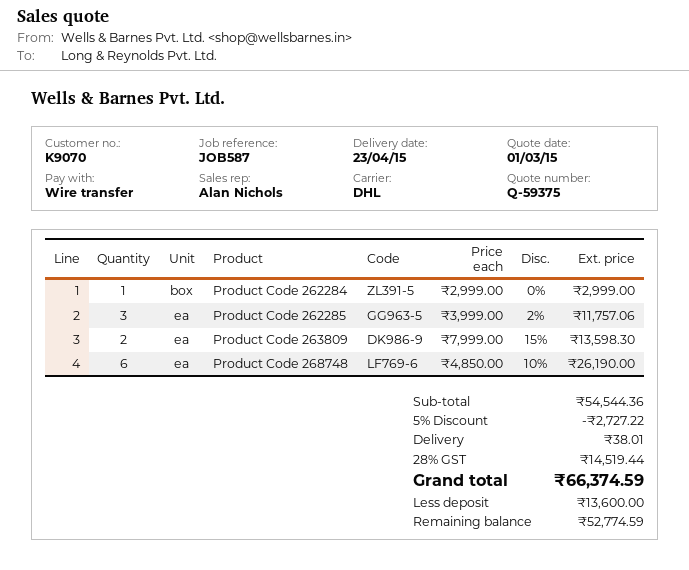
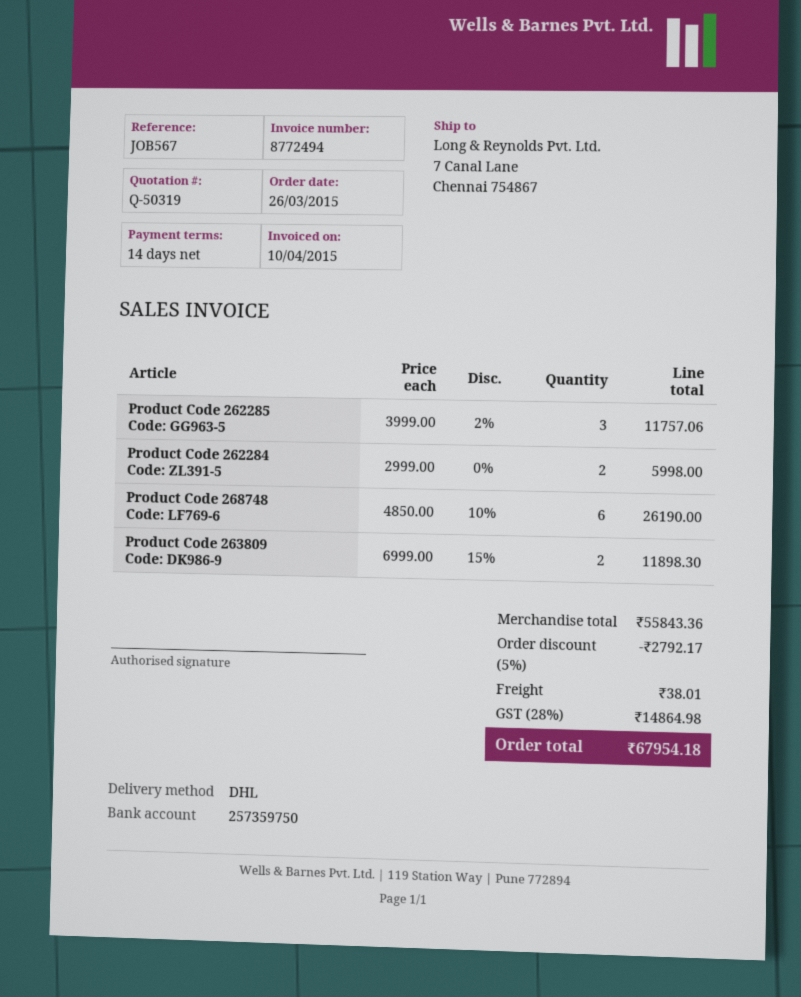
quote number: Q-59375 -> Q-50319
reference: JOB587 -> JOB567
Product Code 262284: 1 x 2999.00 = 2999.00 -> 2 x 2999.00 = 5998.00
Product Code 263809: 2 x 7999.00 - 15% = 13598.30 -> 2 x 6999.00 - 15% = 11898.30
subtotal: 54544.36 -> 55843.36
discount: 5% = 2727.22 -> 5% = 2792.17
tax: 28% = 14519.44 -> 28% = 14864.98
total: 66374.59 -> 67954.18

